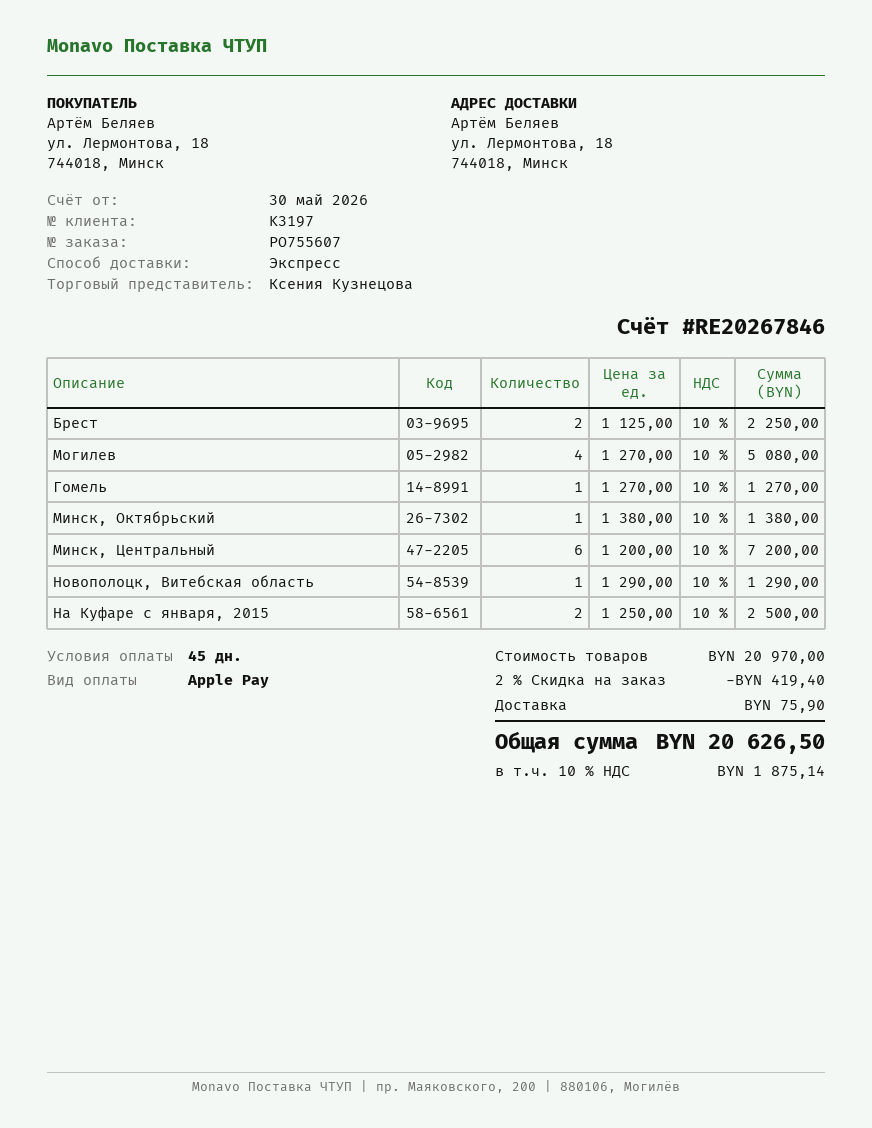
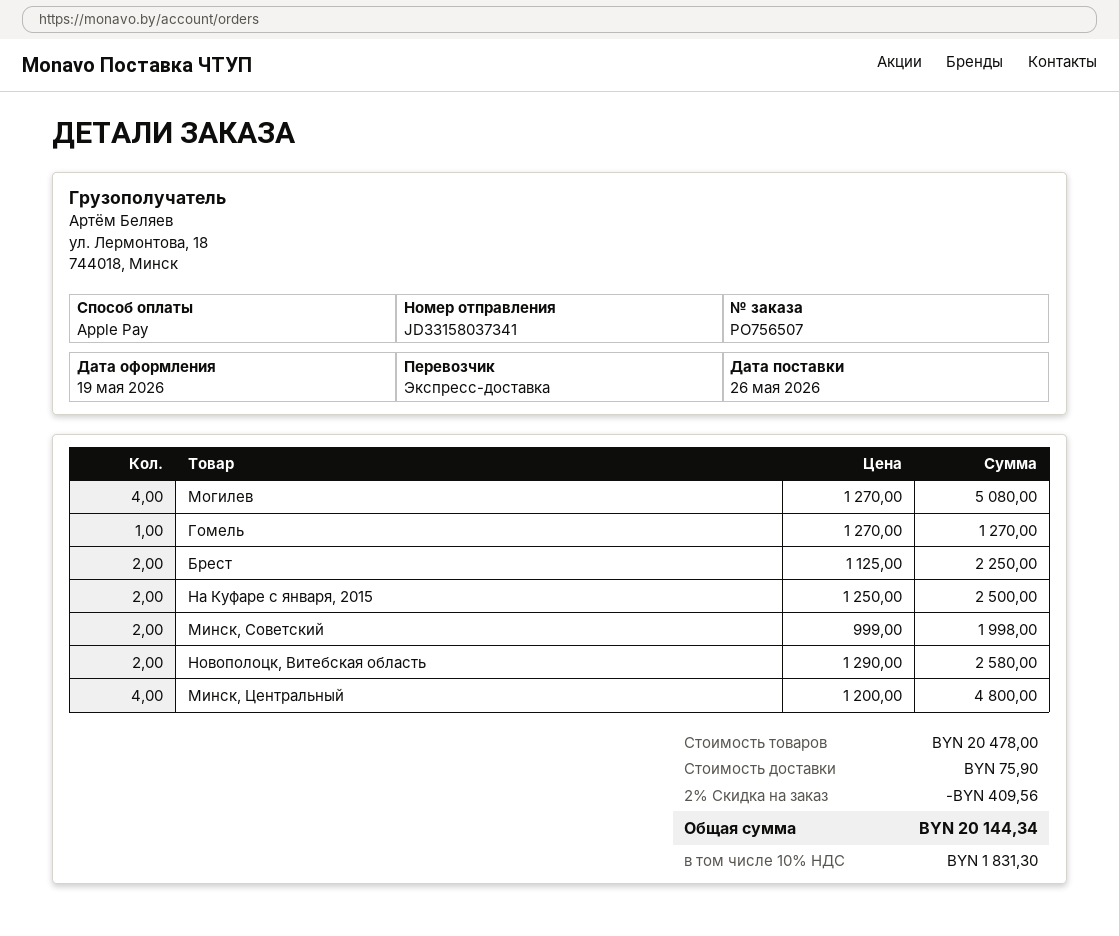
order number: PO755607 -> PO756507
Минск, Октябрьский: 1 x 1380.00 = 1380.00 -> none
Минск, Центральный: 6 x 1200.00 = 7200.00 -> 4 x 1200.00 = 4800.00
Новополоцк, Витебская область: 1 x 1290.00 = 1290.00 -> 2 x 1290.00 = 2580.00
Минск, Советский: none -> 2 x 999.00 = 1998.00
subtotal: 20970.00 -> 20478.00
discount: 2% = 419.40 -> 2% = 409.56
tax: 10% = 1875.14 -> 10% = 1831.30
total: 20626.50 -> 20144.34

